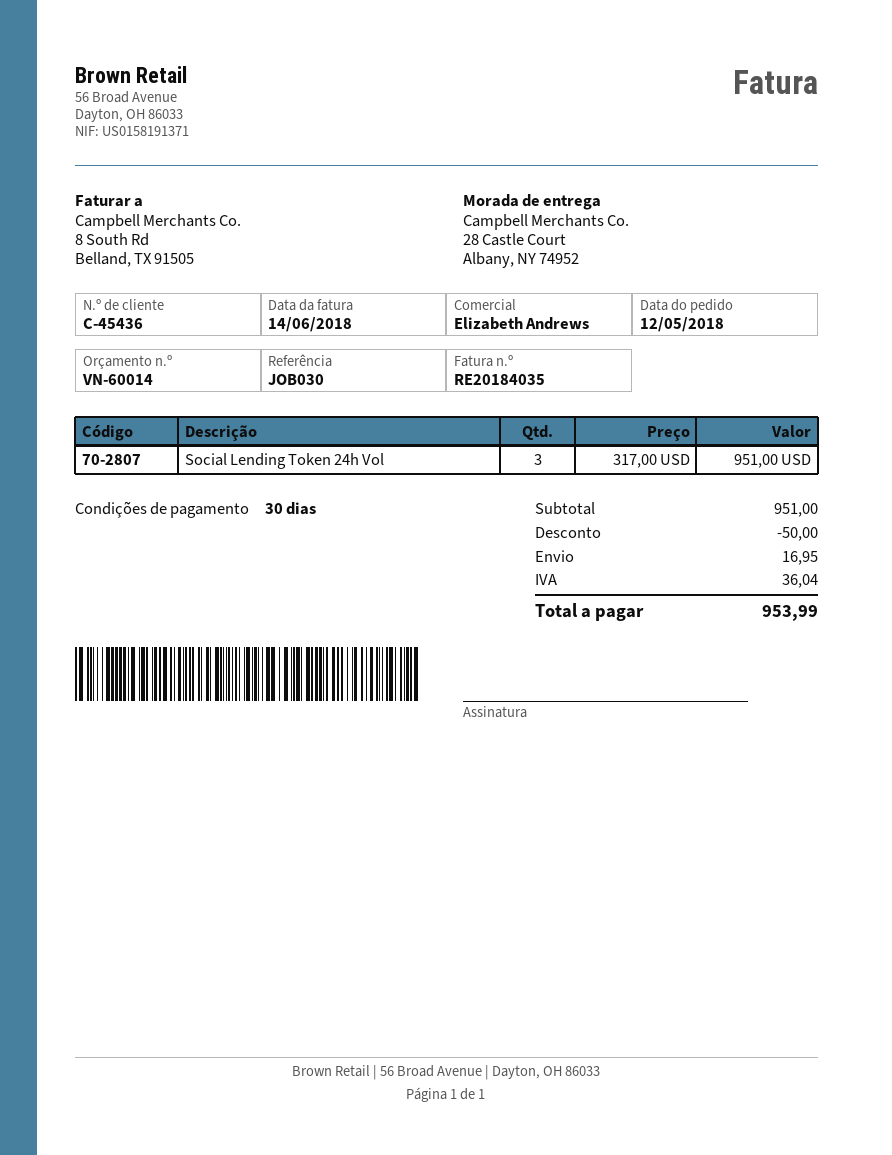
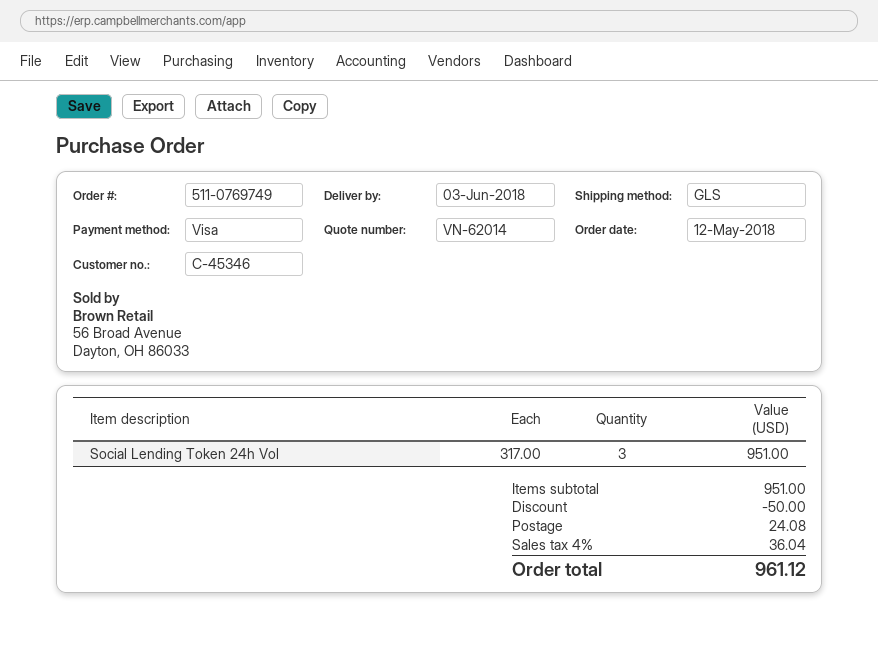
quote number: VN-60014 -> VN-62014
customer number: C-45436 -> C-45346
shipping: 16.95 -> 24.08
total: 953.99 -> 961.12

